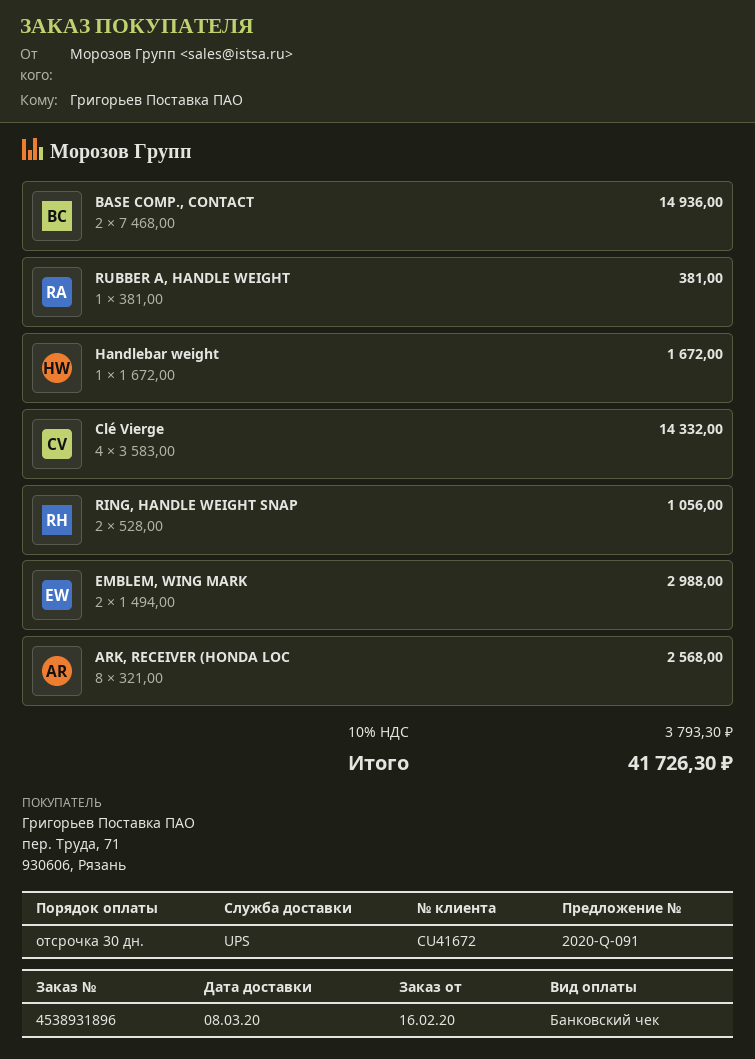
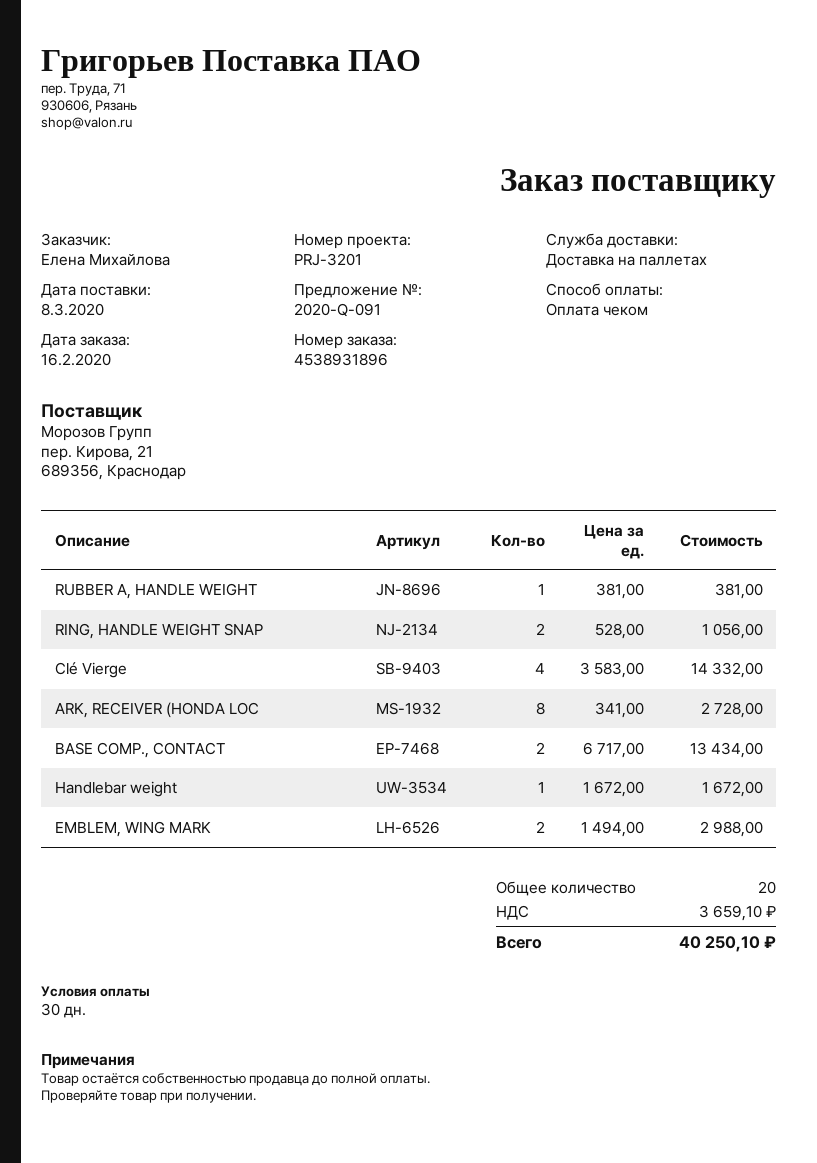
shipping method: UPS -> pallet freight
BASE COMP., CONTACT: 2 x 7468.00 = 14936.00 -> 2 x 6717.00 = 13434.00
ARK, RECEIVER (HONDA LOC: 8 x 321.00 = 2568.00 -> 8 x 341.00 = 2728.00
tax: 3793.30 -> 3659.10
total: 41726.30 -> 40250.10

